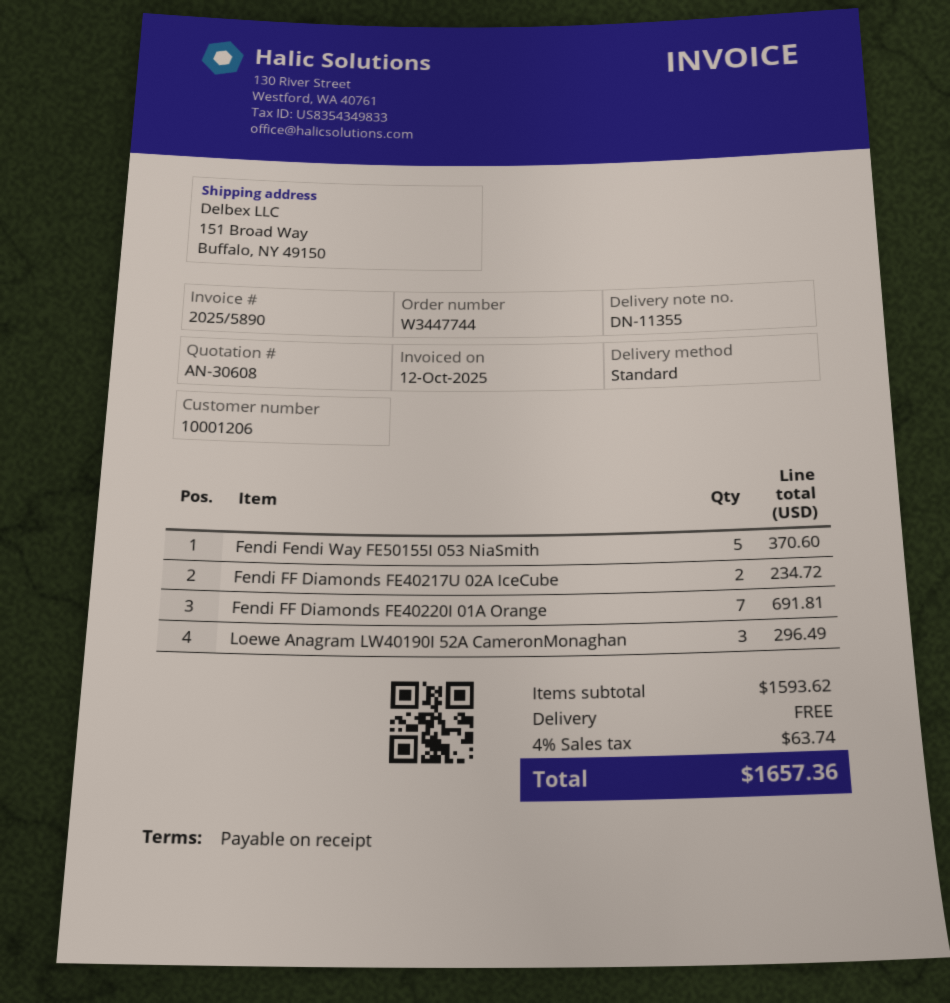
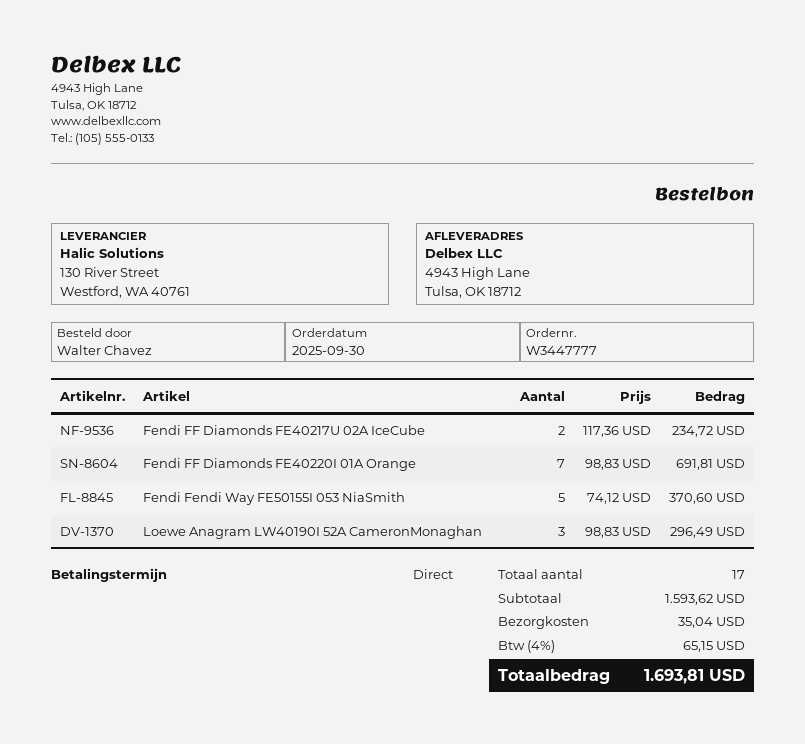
order number: W3447744 -> W3447777
ship to: 151 Broad Way, Buffalo, NY 49150 -> 4943 High Lane, Tulsa, OK 18712
shipping: 0.00 -> 35.04
tax: 4% = 63.74 -> 4% = 65.15
total: 1657.36 -> 1693.81

